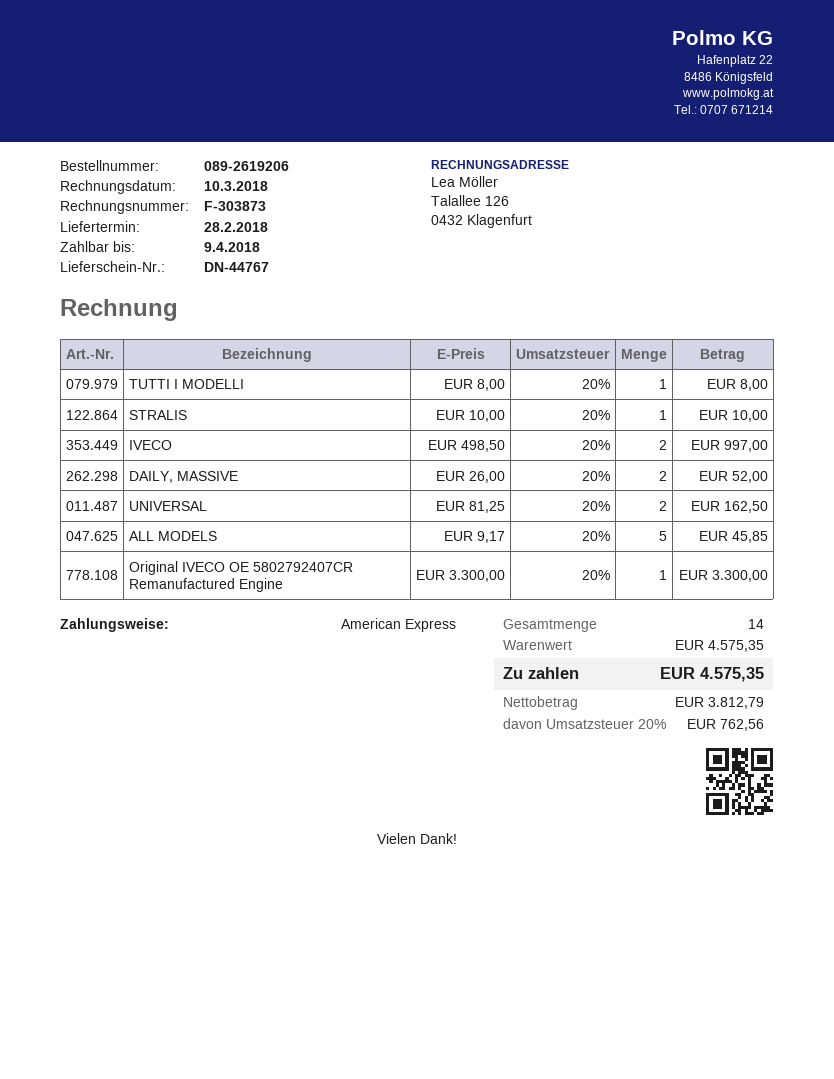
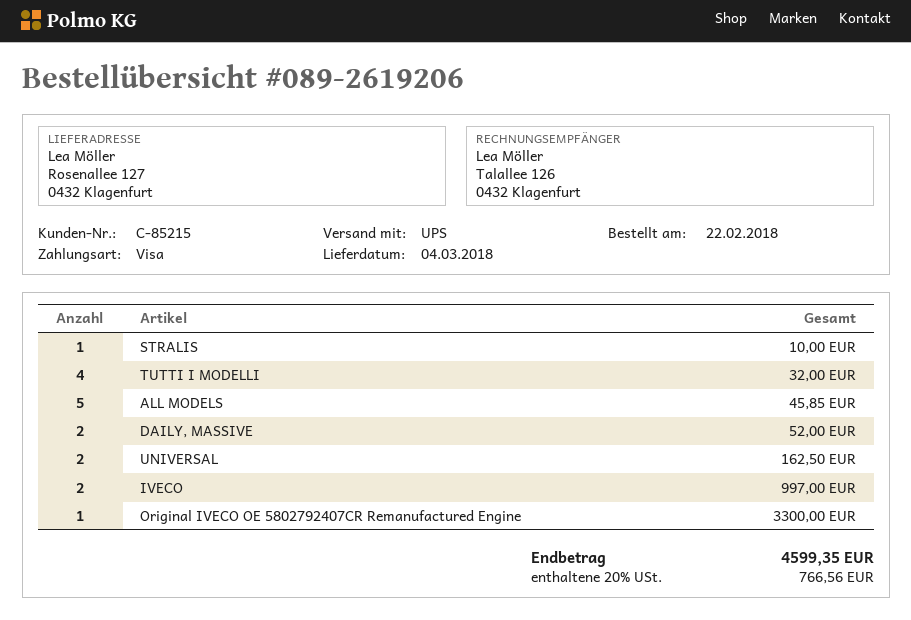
delivery date: 2018-02-28 -> 2018-03-04
payment method: American Express -> Visa
TUTTI I MODELLI: 1 for 8.00 -> 4 for 32.00
tax: 20% = 762.56 -> 20% = 766.56
total: 4575.35 -> 4599.35

